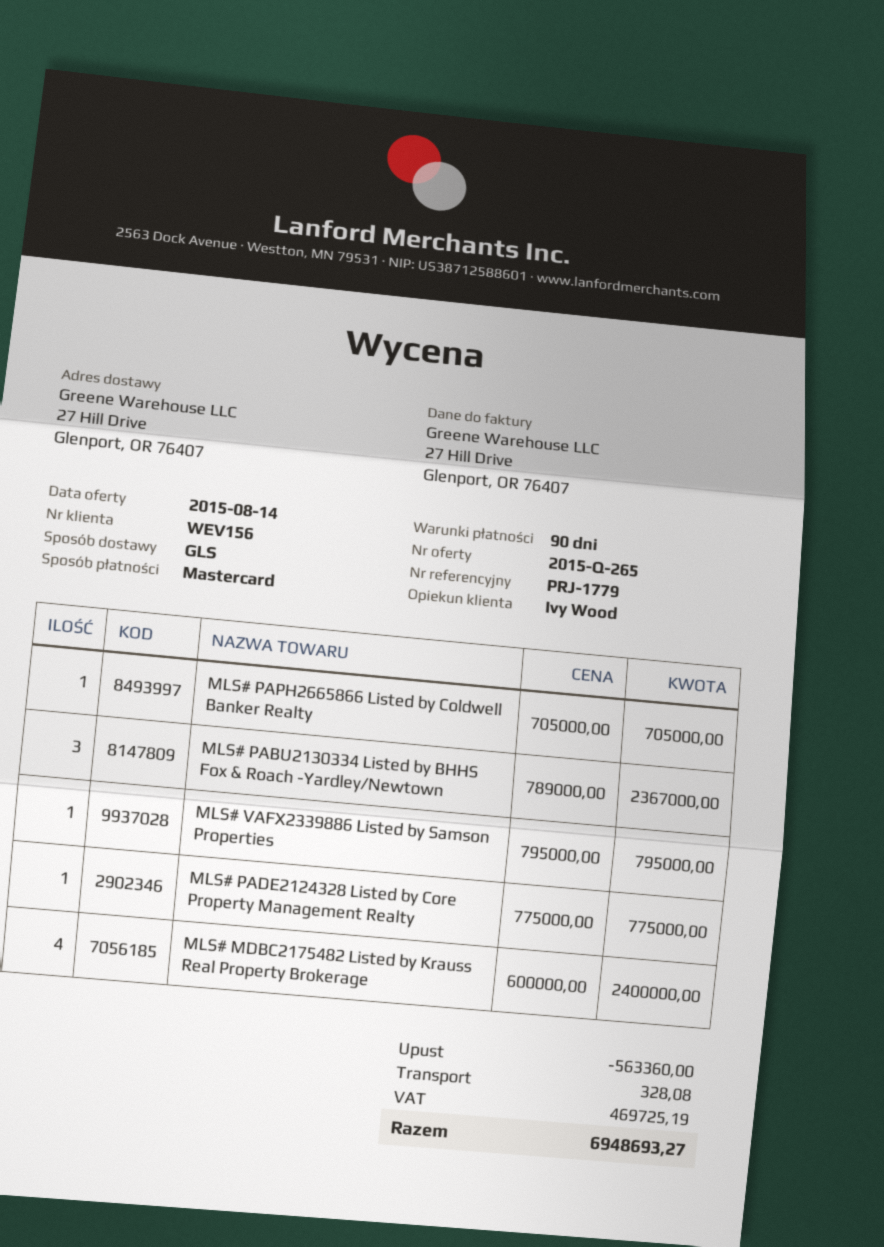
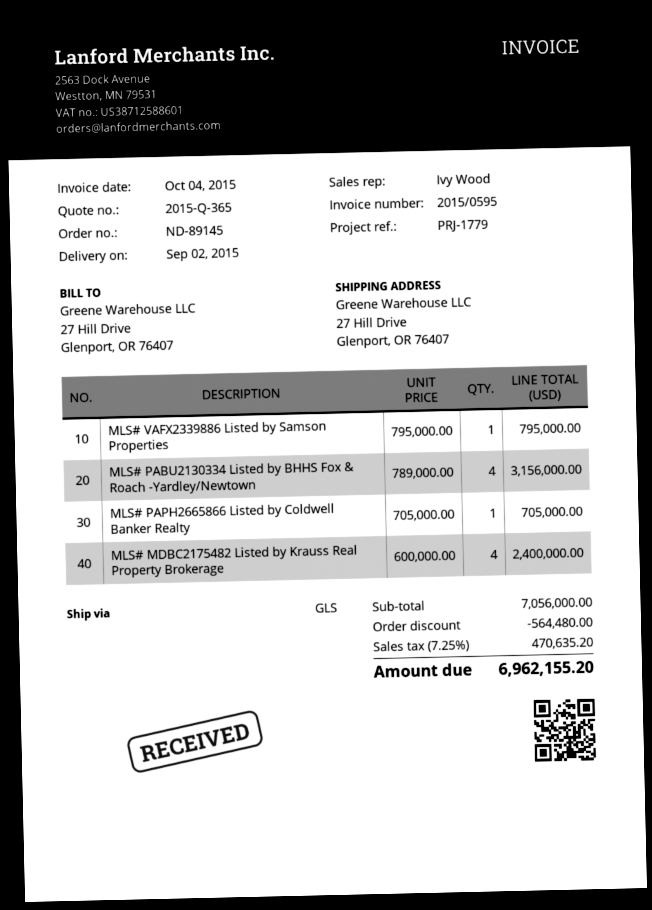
quote number: 2015-Q-265 -> 2015-Q-365
MLS# PABU2130334 Listed by BHHS Fox & Roach -Yardley/Newtown: 3 x 789000.00 = 2367000.00 -> 4 x 789000.00 = 3156000.00
MLS# PADE2124328 Listed by Core Property Management Realty: 1 x 775000.00 = 775000.00 -> none
discount: 563360.00 -> 564480.00
shipping: 328.08 -> none
tax: 469725.19 -> 470635.20
total: 6948693.27 -> 6962155.20

